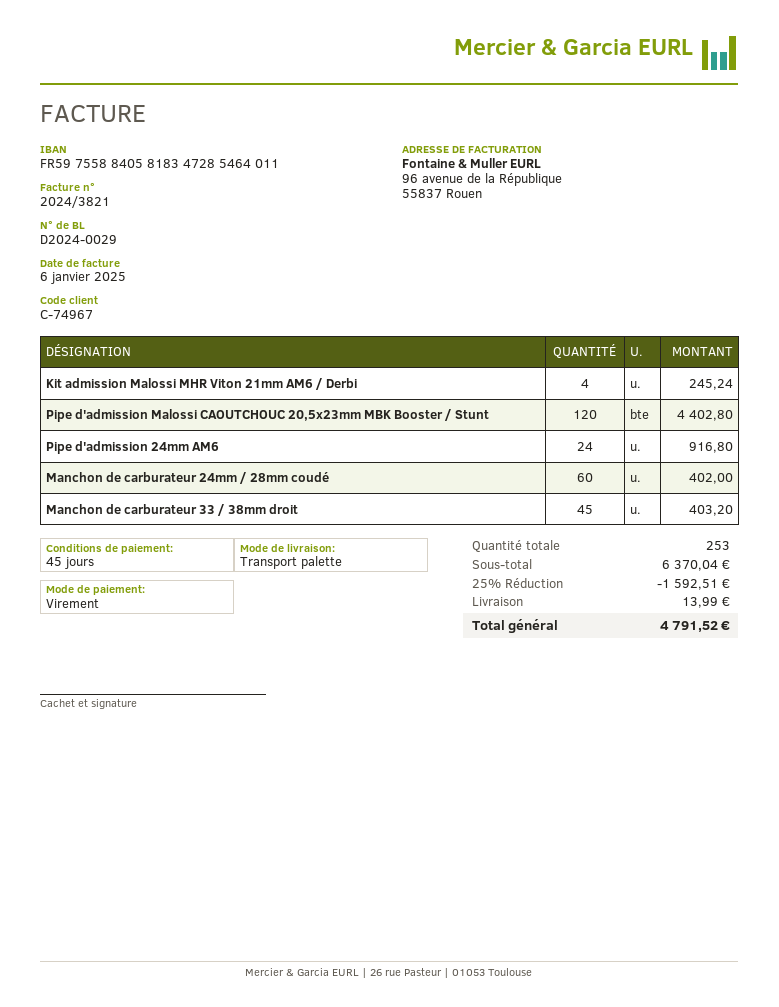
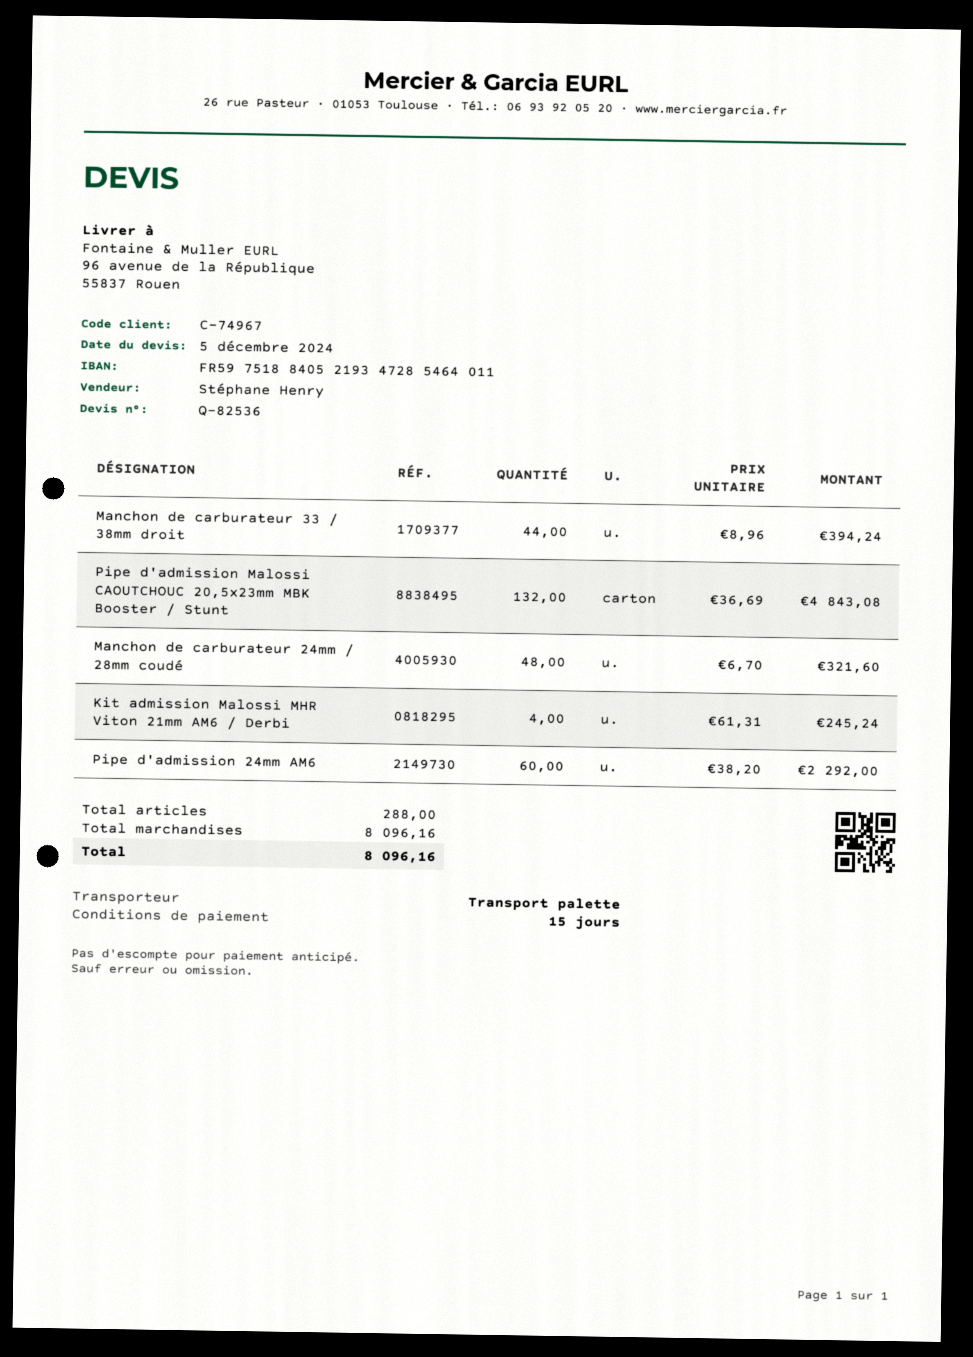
payment terms: 45 days -> 15 days
bank account: FR5975588405818347285464011 -> FR5975188405219347285464011
Pipe d'admission Malossi CAOUTCHOUC 20,5x23mm MBK Booster / Stunt: 120 for 4402.80 -> 132 for 4843.08
Pipe d'admission 24mm AM6: 24 for 916.80 -> 60 for 2292.00
Manchon de carburateur 24mm / 28mm coudé: 60 for 402.00 -> 48 for 321.60
Manchon de carburateur 33 / 38mm droit: 45 for 403.20 -> 44 for 394.24
total quantity: 253 -> 288
subtotal: 6370.04 -> 8096.16
discount: 25% = 1592.51 -> none
shipping: 13.99 -> none
total: 4791.52 -> 8096.16

